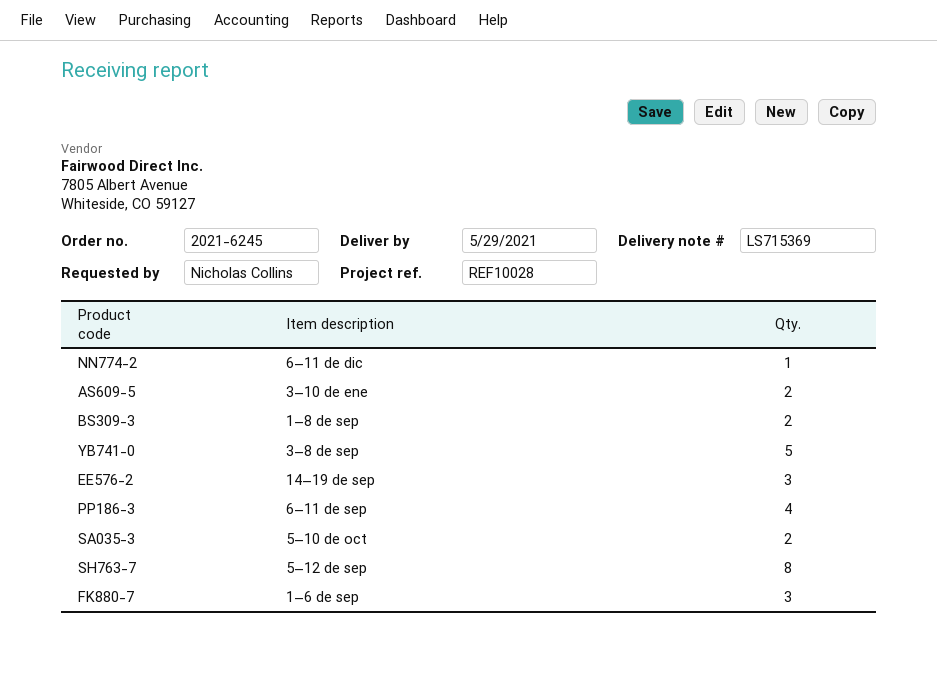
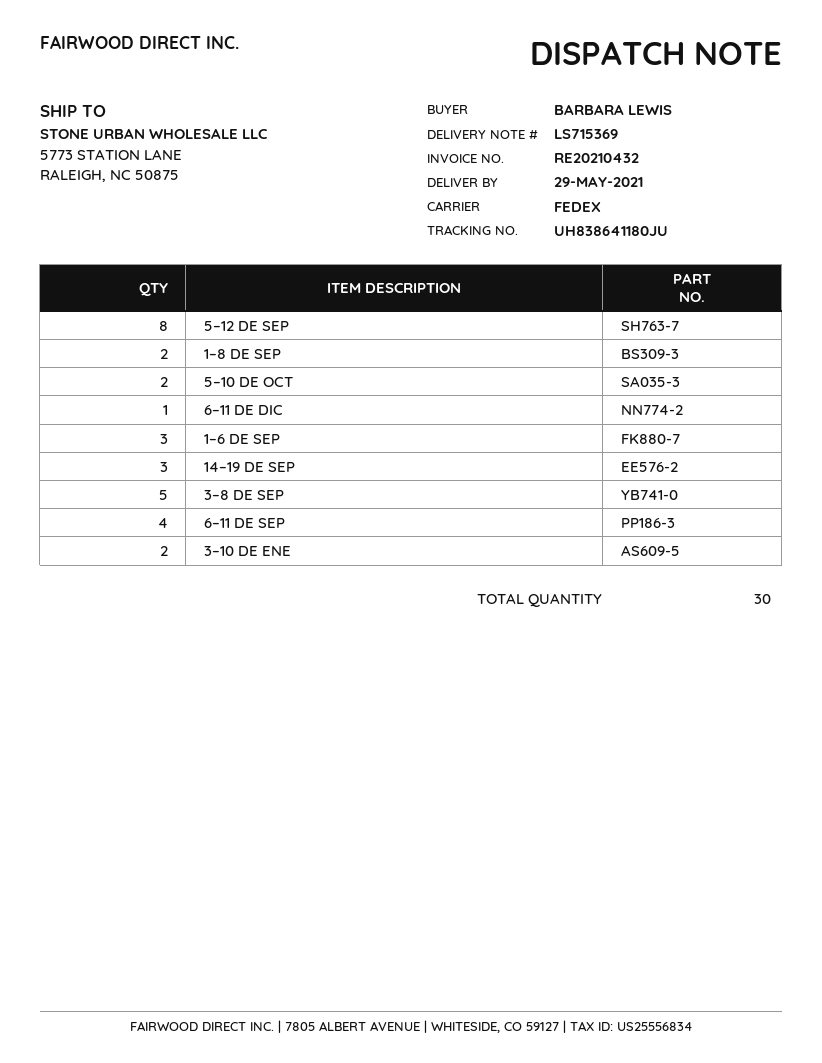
ordered by: Nicholas Collins -> BARBARA LEWIS

